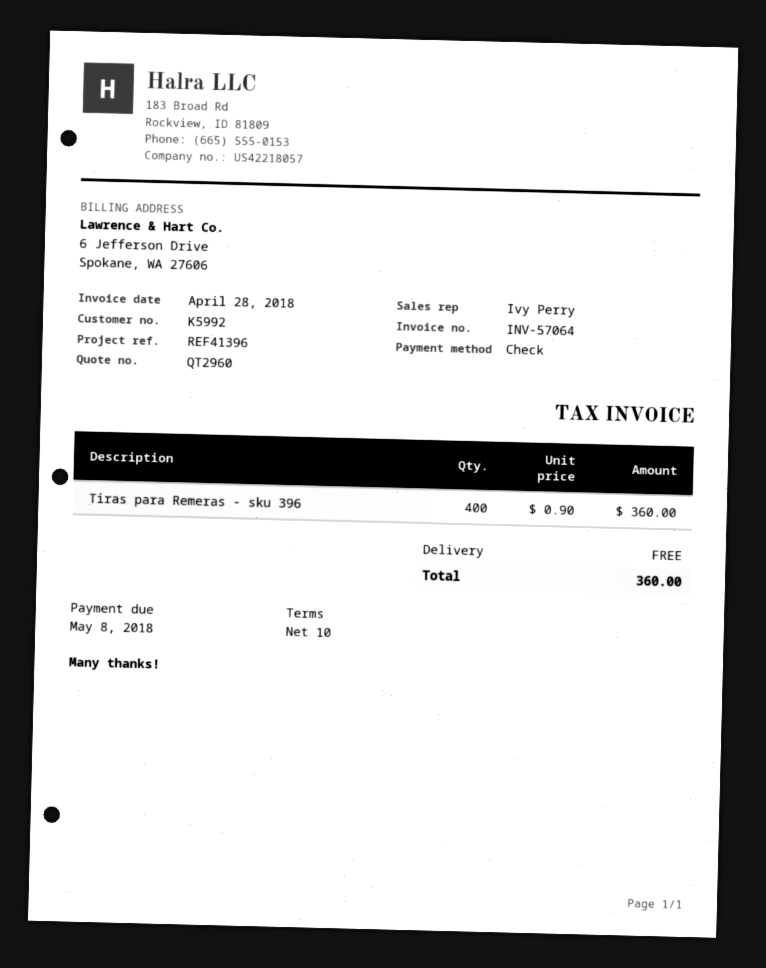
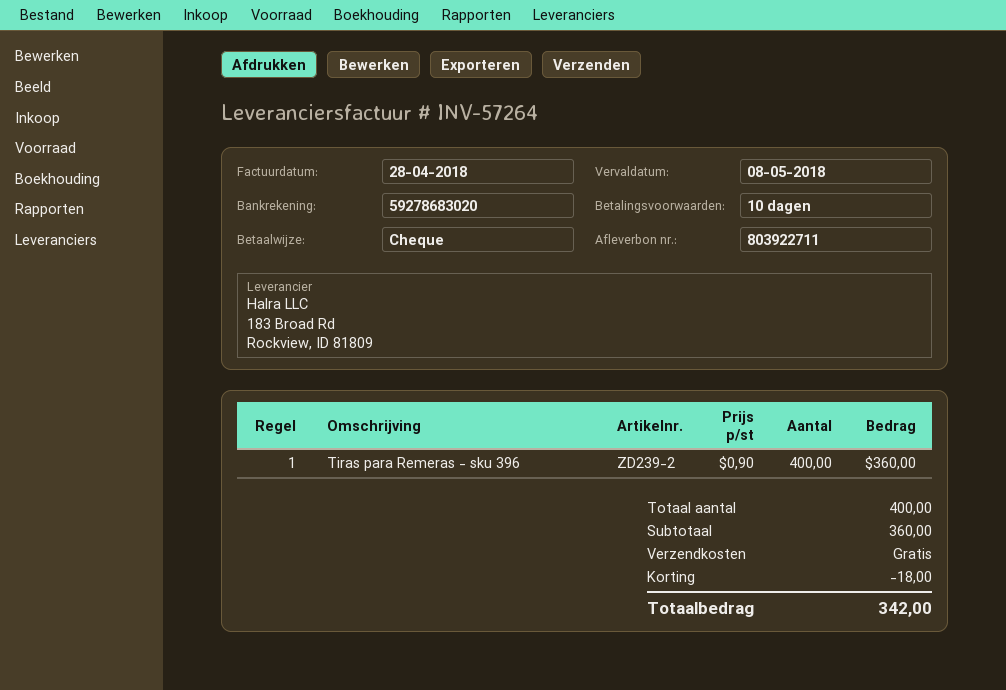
invoice number: INV-57064 -> INV-57264
discount: none -> 18.00
total: 360.00 -> 342.00

